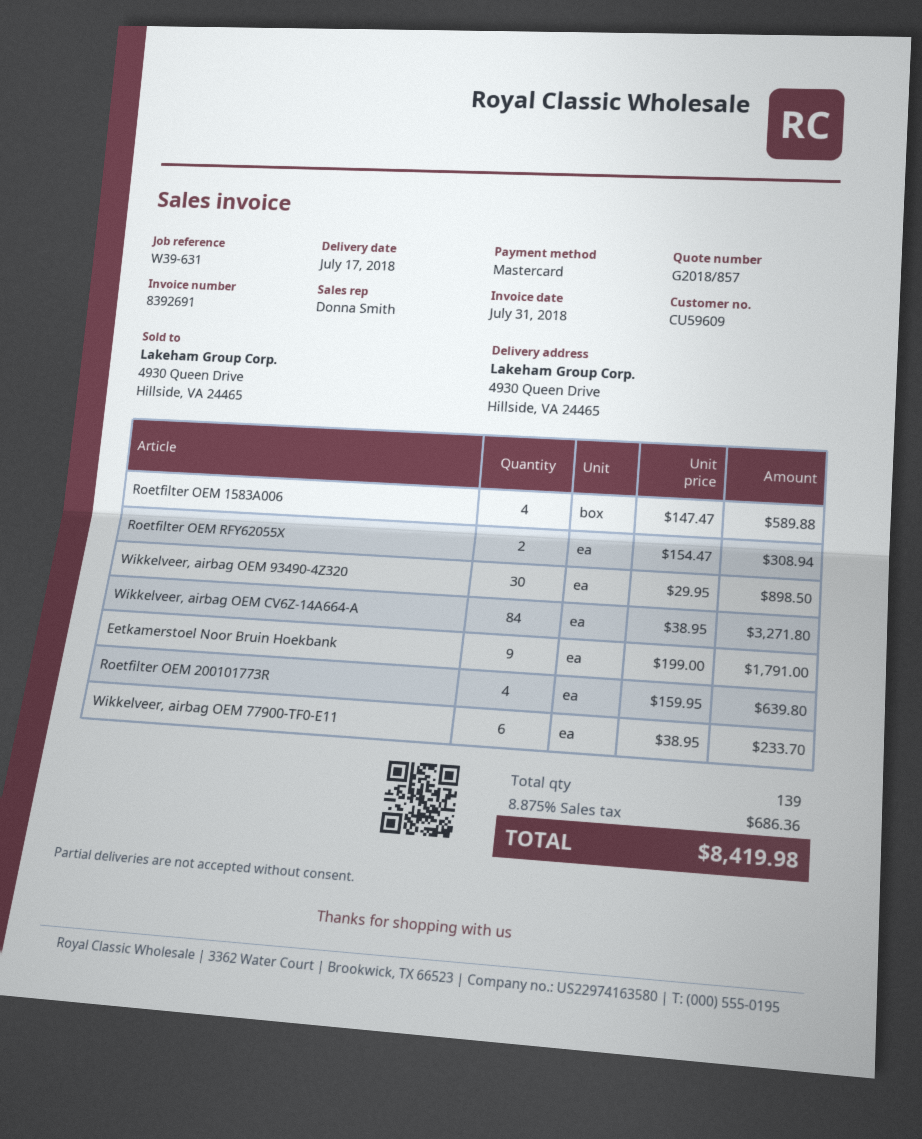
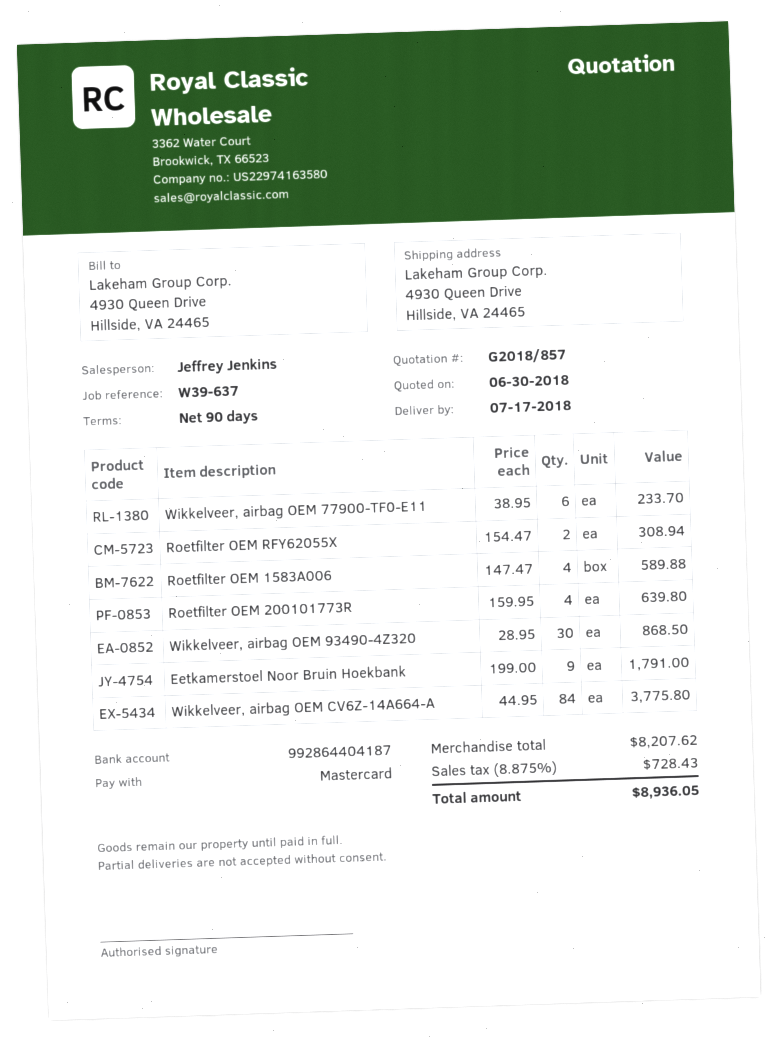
reference: W39-631 -> W39-637
sales rep: Donna Smith -> Jeffrey Jenkins
Wikkelveer, airbag OEM 93490-4Z320: 30 x 29.95 = 898.50 -> 30 x 28.95 = 868.50
Wikkelveer, airbag OEM CV6Z-14A664-A: 84 x 38.95 = 3271.80 -> 84 x 44.95 = 3775.80
tax: 8.875% = 686.36 -> 8.875% = 728.43
total: 8419.98 -> 8936.05

